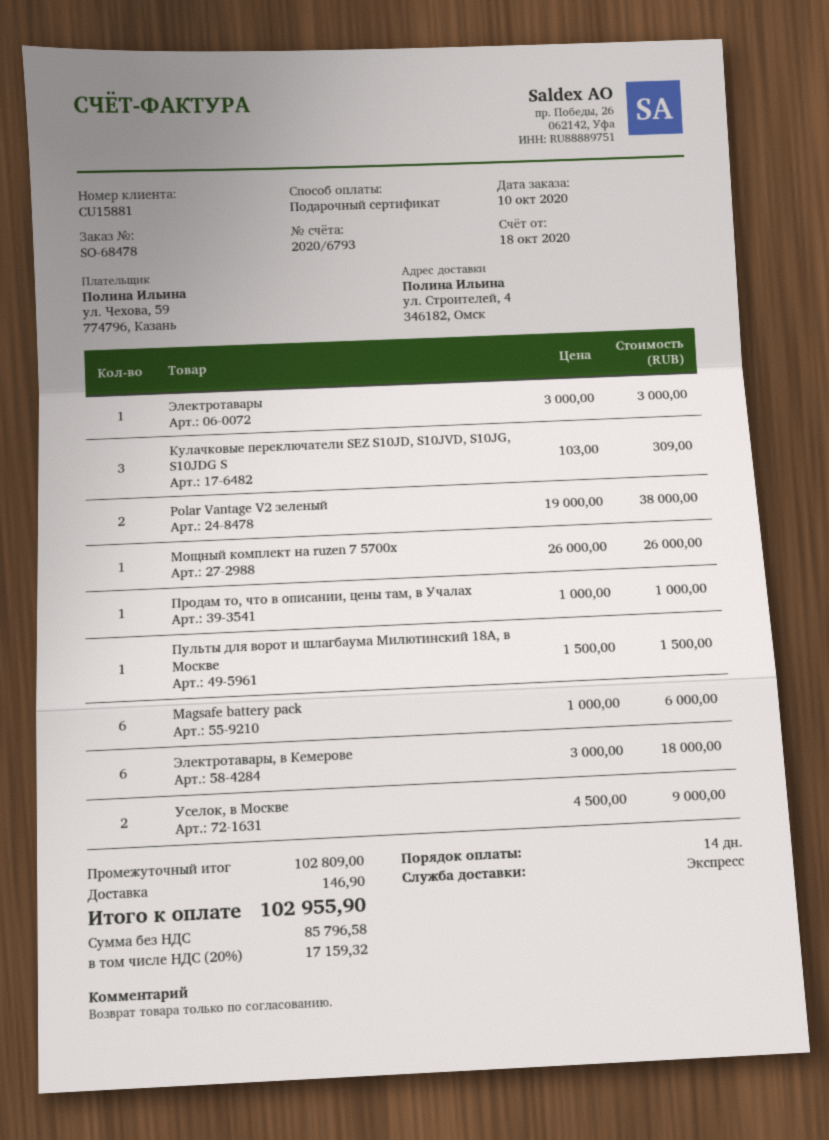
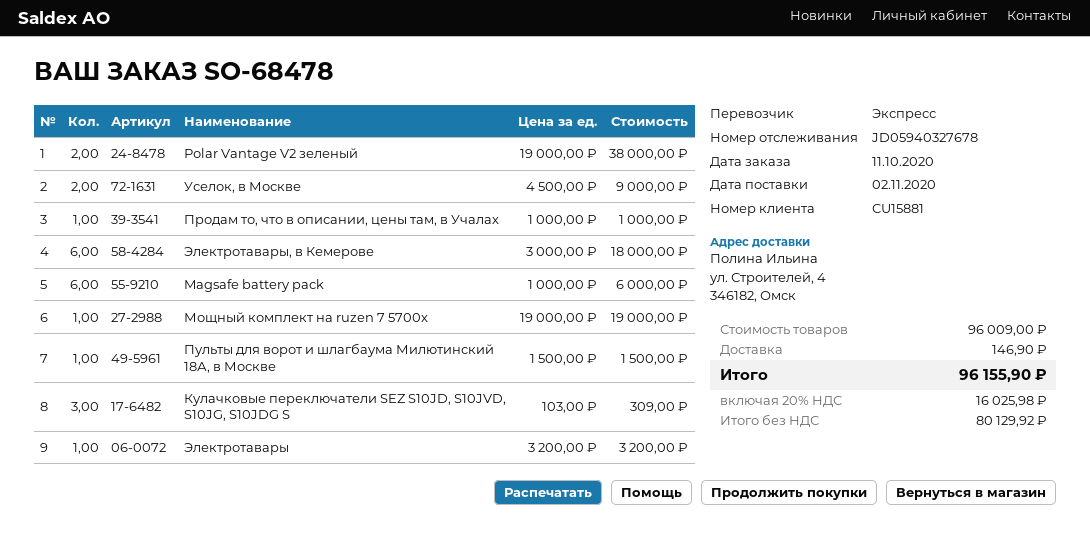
order date: 2020-10-10 -> 2020-10-11
Электротавары: 1 x 3000.00 = 3000.00 -> 1 x 3200.00 = 3200.00
Мощный комплект на ruzen 7 5700x: 1 x 26000.00 = 26000.00 -> 1 x 19000.00 = 19000.00
subtotal: 102809.00 -> 96009.00
net: 85796.58 -> 80129.92
tax: 20% = 17159.32 -> 20% = 16025.98
total: 102955.90 -> 96155.90

